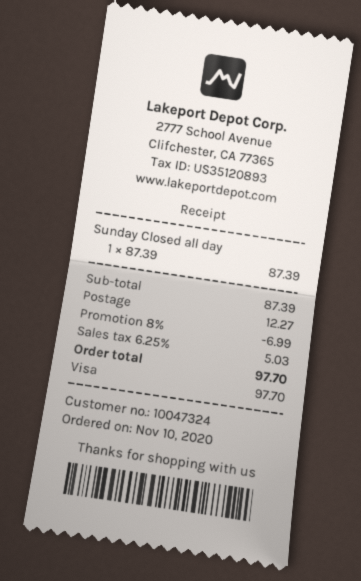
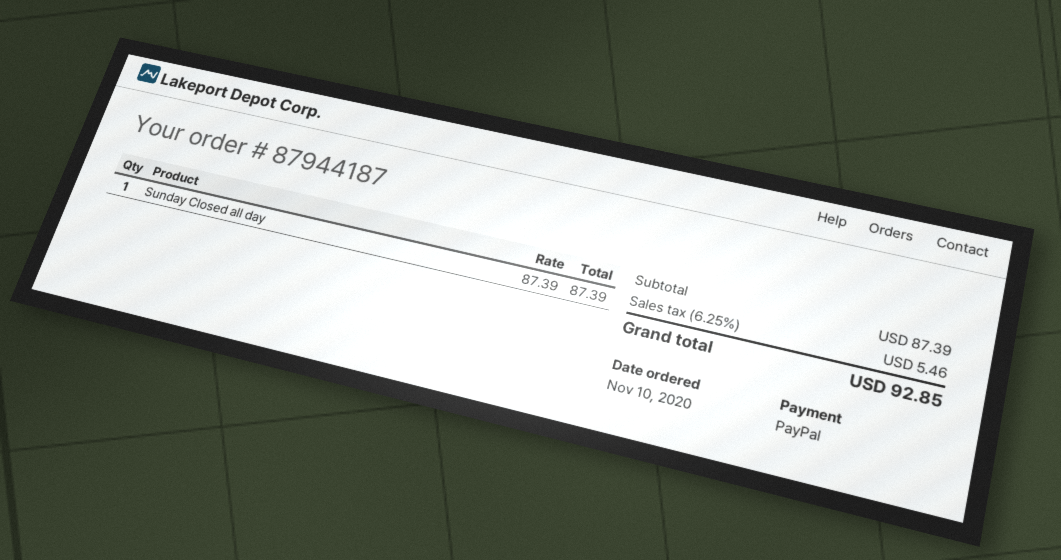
payment method: Visa -> PayPal
discount: 8% = 6.99 -> none
shipping: 12.27 -> none
tax: 6.25% = 5.03 -> 6.25% = 5.46
total: 97.70 -> 92.85

